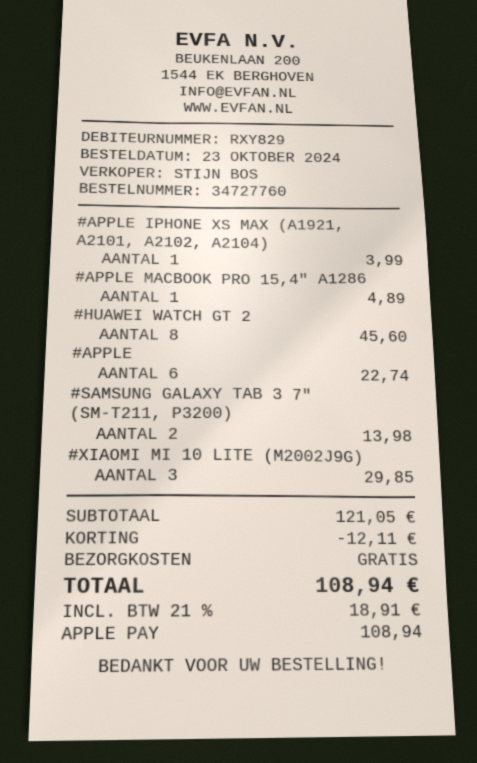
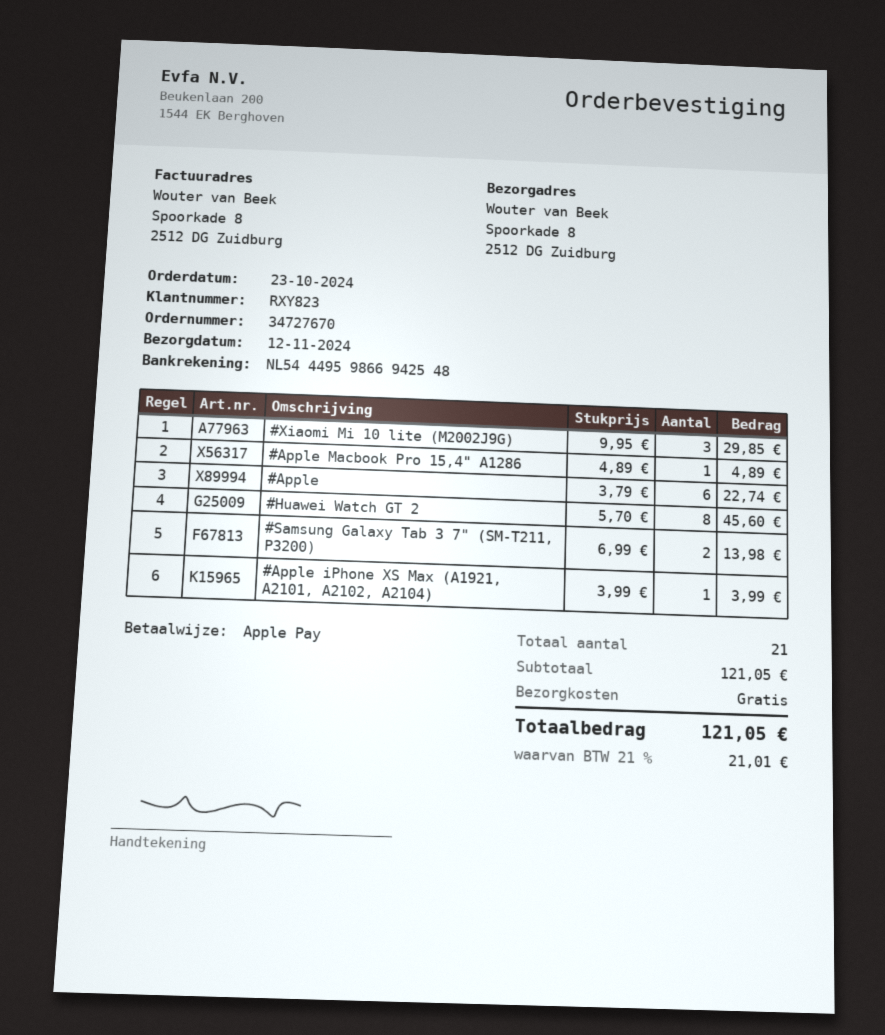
order number: 34727760 -> 34727670
customer number: RXY829 -> RXY823
discount: 12.11 -> none
tax: 21% = 18.91 -> 21% = 21.01
total: 108.94 -> 121.05

